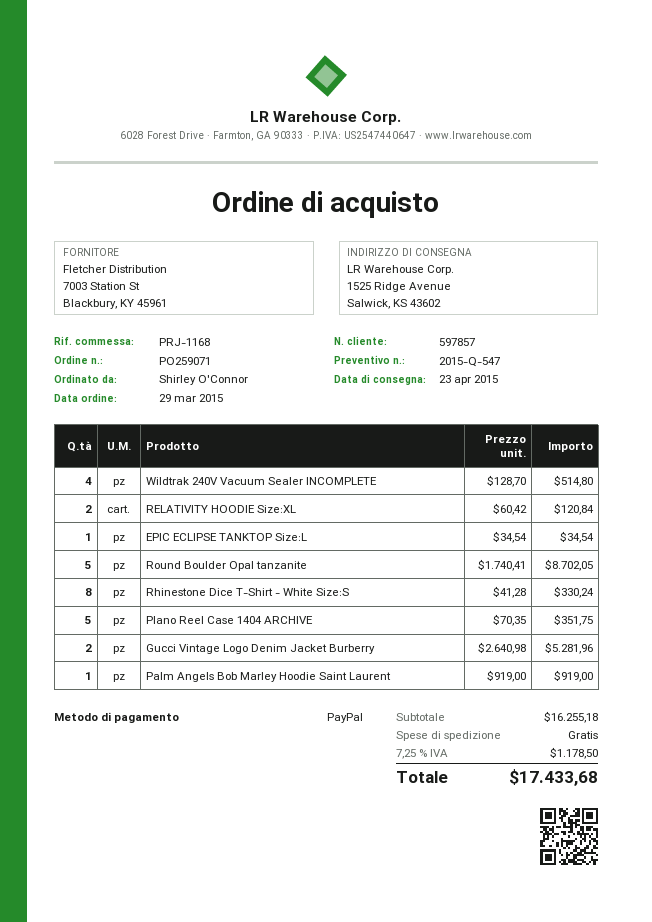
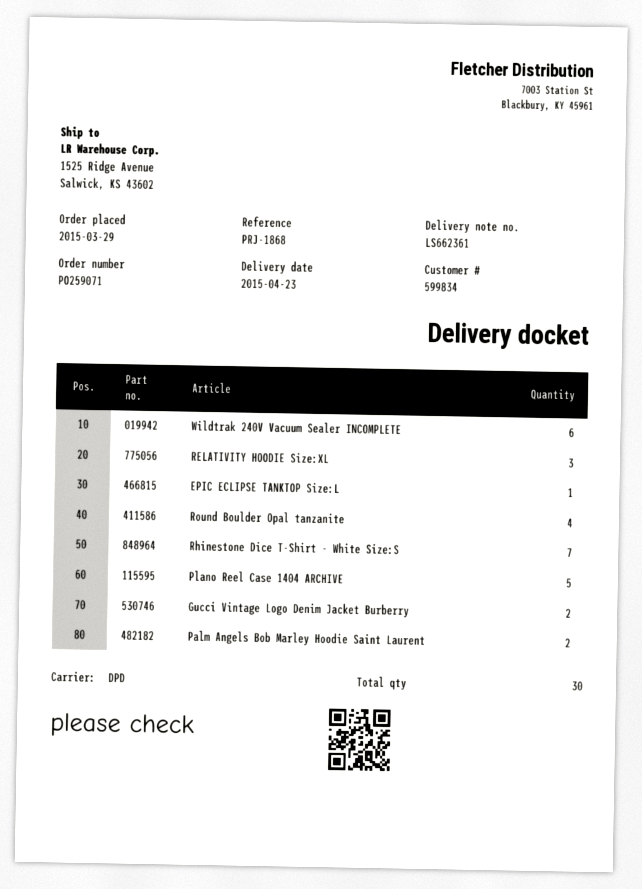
customer number: 597857 -> 599834
reference: PRJ-1168 -> PRJ-1868
Wildtrak 240V Vacuum Sealer INCOMPLETE: 4 -> 6
RELATIVITY HOODIE Size:XL: 2 -> 3
Round Boulder Opal tanzanite: 5 -> 4
Rhinestone Dice T-Shirt - White Size:S: 8 -> 7
Palm Angels Bob Marley Hoodie Saint Laurent: 1 -> 2

